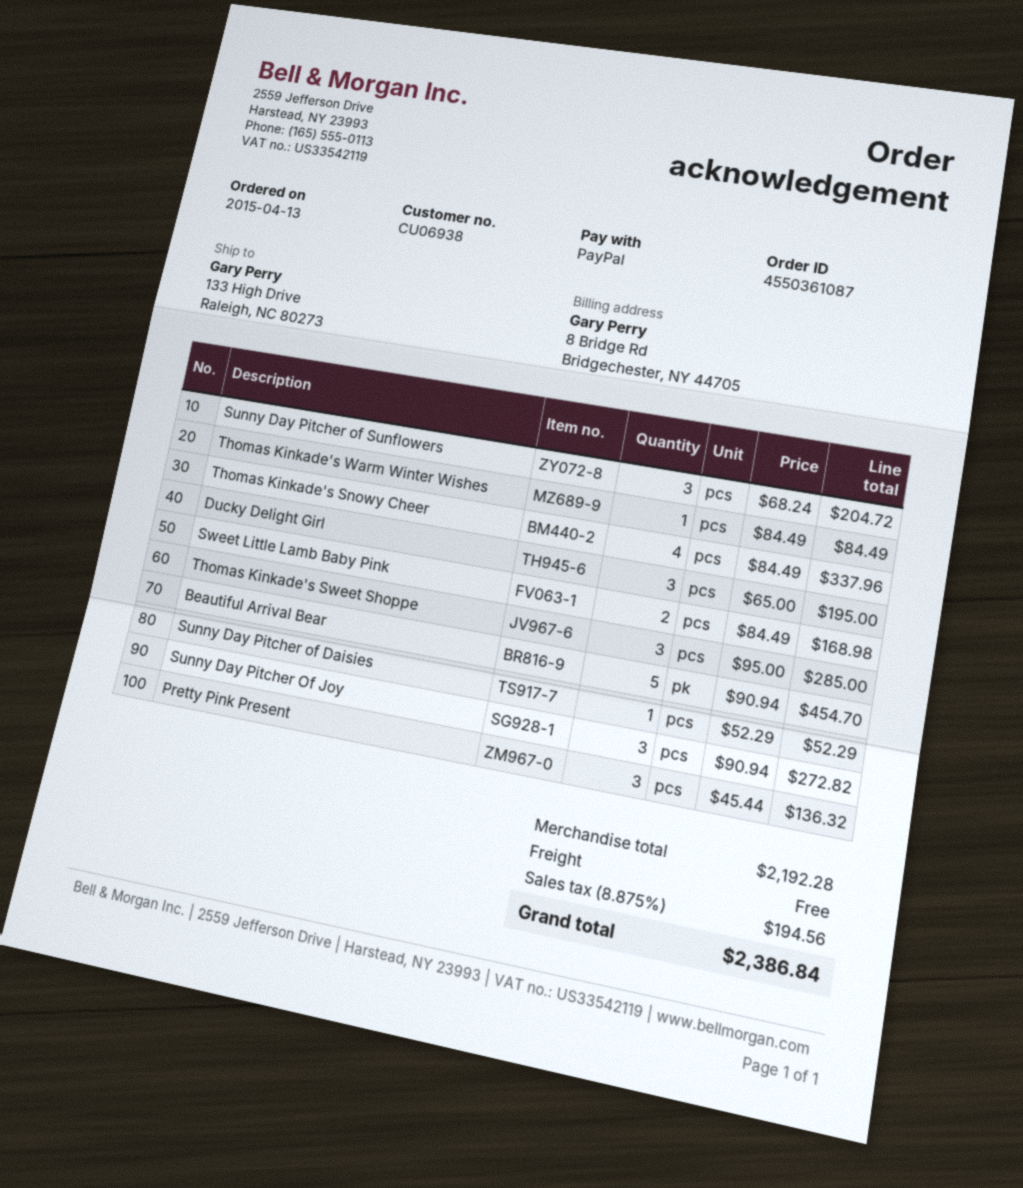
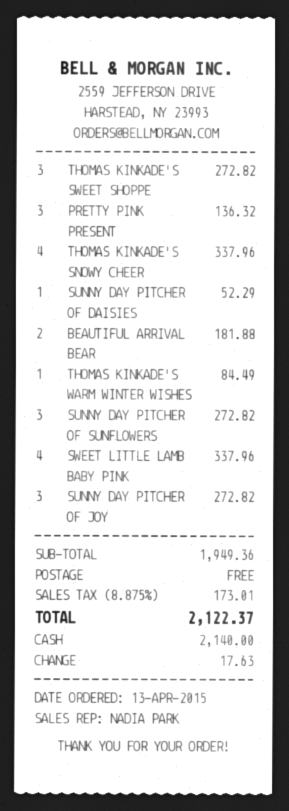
payment method: PayPal -> cash
Sunny Day Pitcher of Sunflowers: 3 for 204.72 -> 3 for 272.82
Ducky Delight Girl: 3 for 195.00 -> none
Sweet Little Lamb Baby Pink: 2 for 168.98 -> 4 for 337.96
Thomas Kinkade's Sweet Shoppe: 3 for 285.00 -> 3 for 272.82
Beautiful Arrival Bear: 5 for 454.70 -> 2 for 181.88
subtotal: 2192.28 -> 1949.36
tax: 8.875% = 194.56 -> 8.875% = 173.01
total: 2386.84 -> 2122.37

